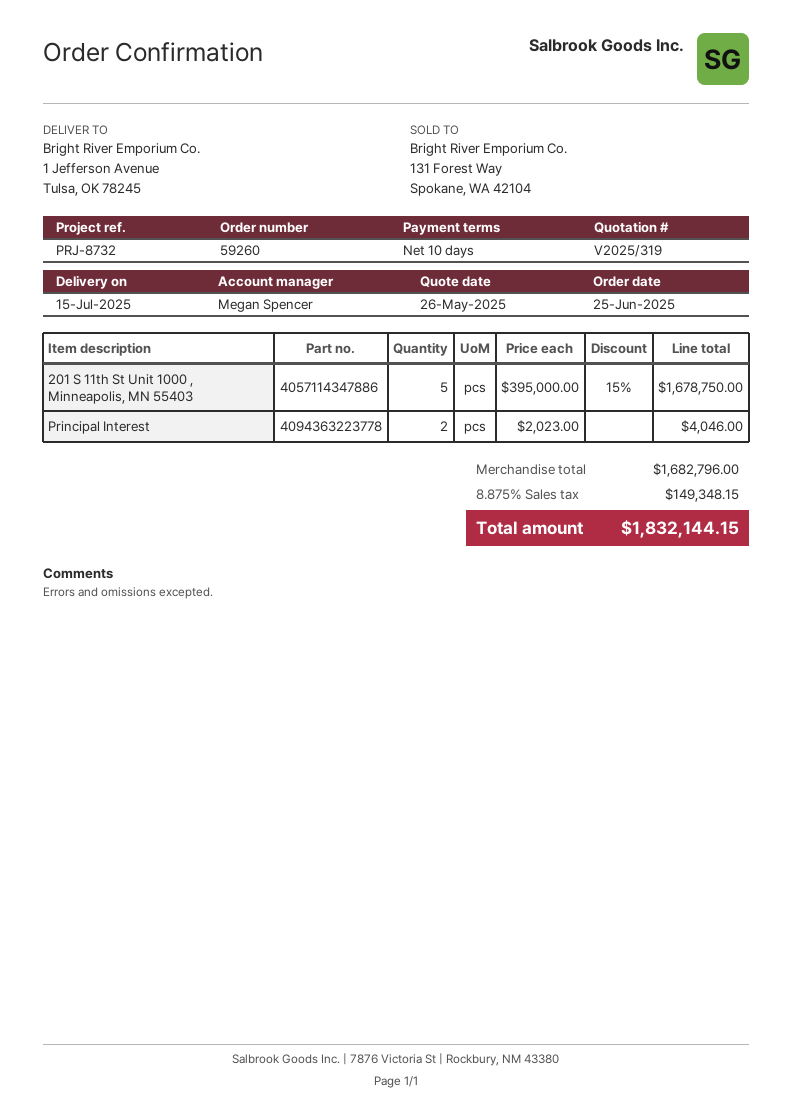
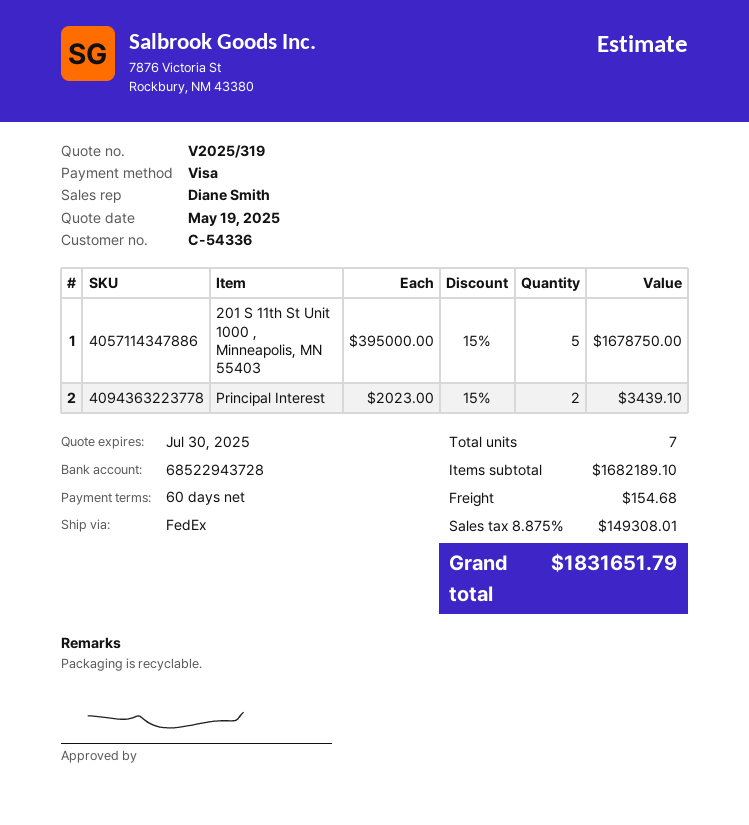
quote date: 2025-05-26 -> 2025-05-19
payment terms: 10 days -> 60 days
sales rep: Megan Spencer -> Diane Smith
Principal Interest: 2 x 2023.00 = 4046.00 -> 2 x 2023.00 - 15% = 3439.10
subtotal: 1682796.00 -> 1682189.10
shipping: none -> 154.68
tax: 8.875% = 149348.15 -> 8.875% = 149308.01
total: 1832144.15 -> 1831651.79

